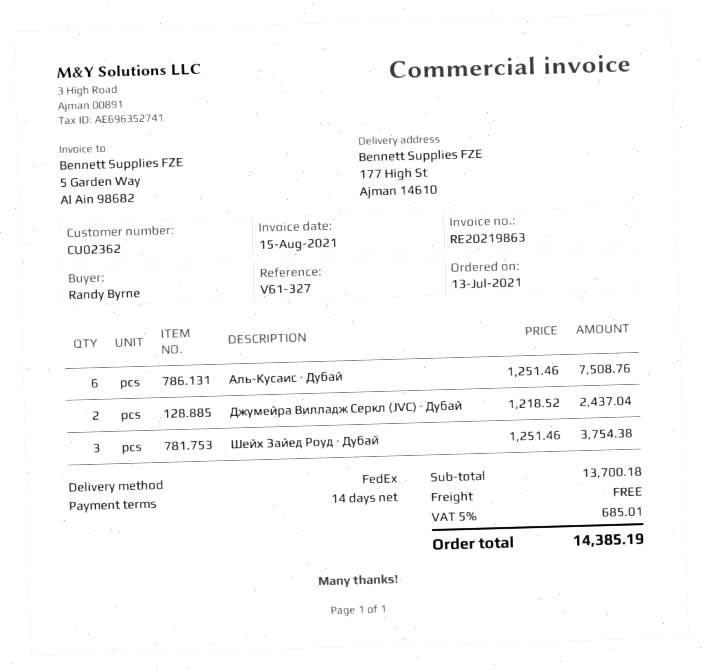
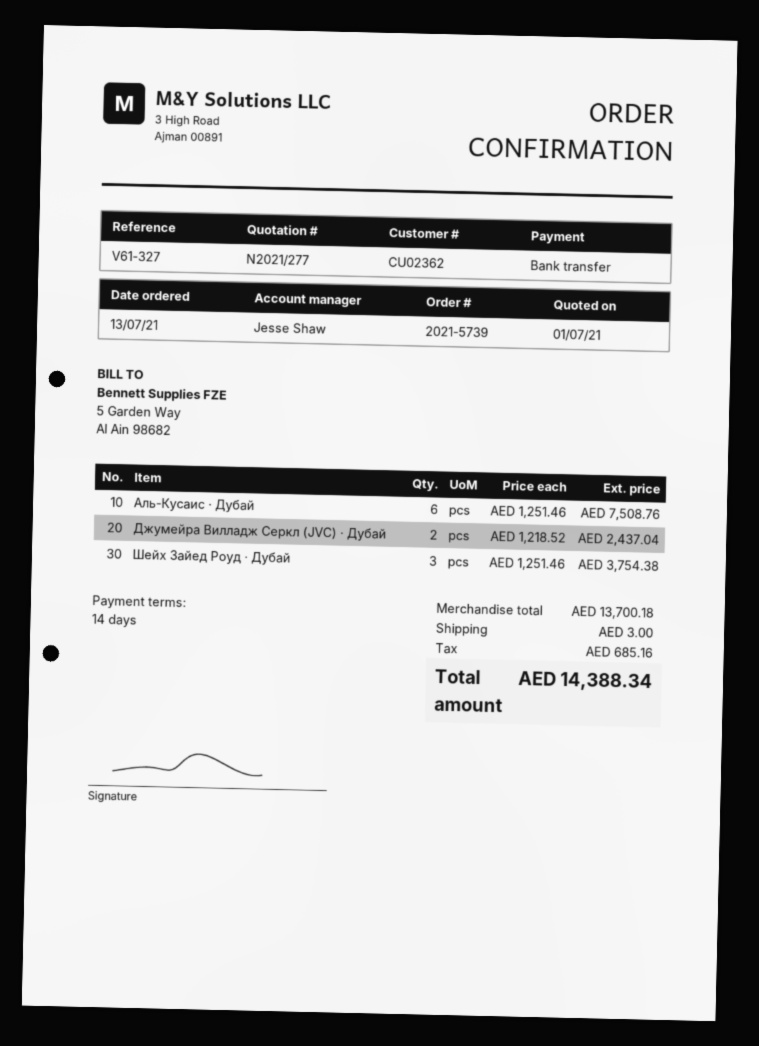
shipping: 0.00 -> 3.00
tax: 685.01 -> 685.16
total: 14385.19 -> 14388.34

